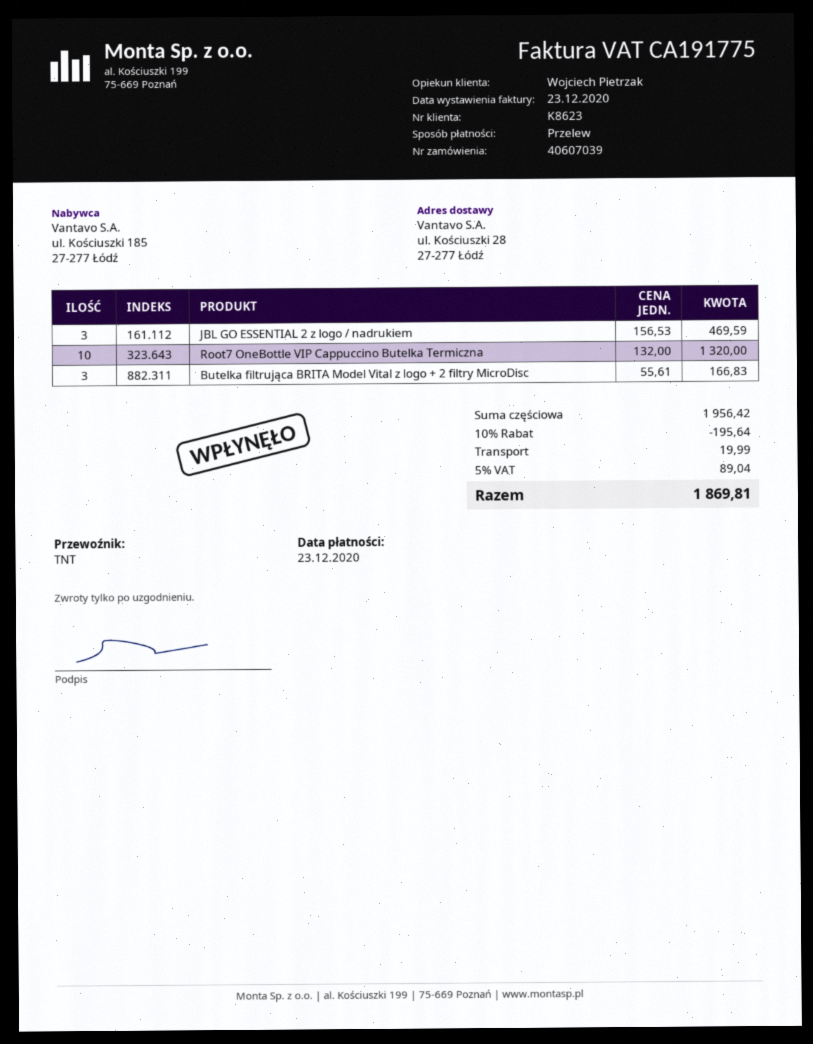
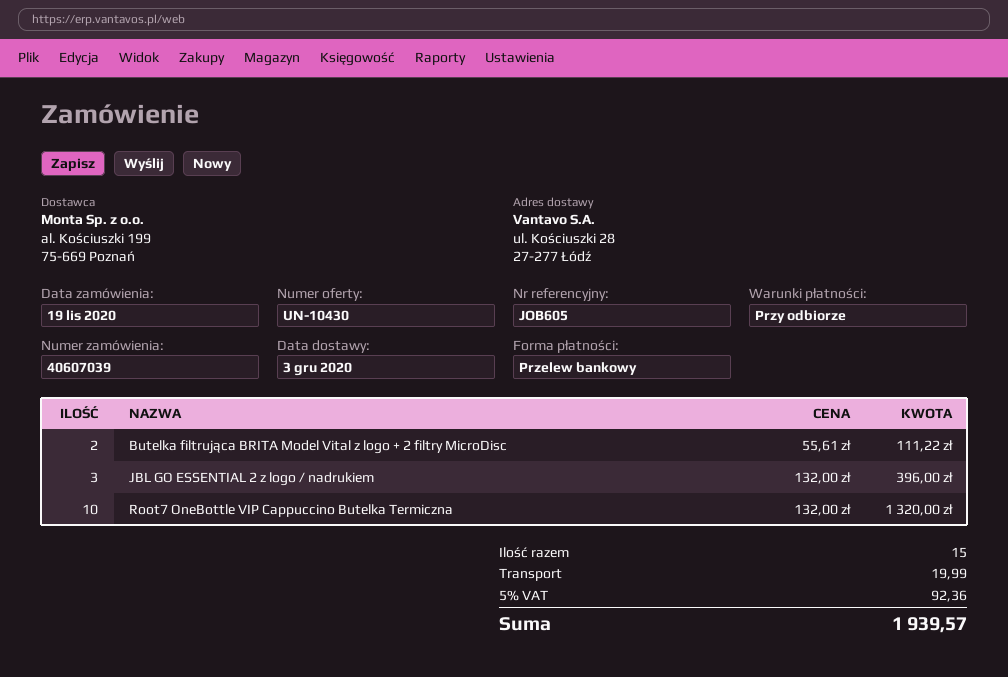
JBL GO ESSENTIAL 2 z logo / nadrukiem: 3 x 156.53 = 469.59 -> 3 x 132.00 = 396.00
Butelka filtrująca BRITA Model Vital z logo + 2 filtry MicroDisc: 3 x 55.61 = 166.83 -> 2 x 55.61 = 111.22
discount: 10% = 195.64 -> none
tax: 5% = 89.04 -> 5% = 92.36
total: 1869.81 -> 1939.57

